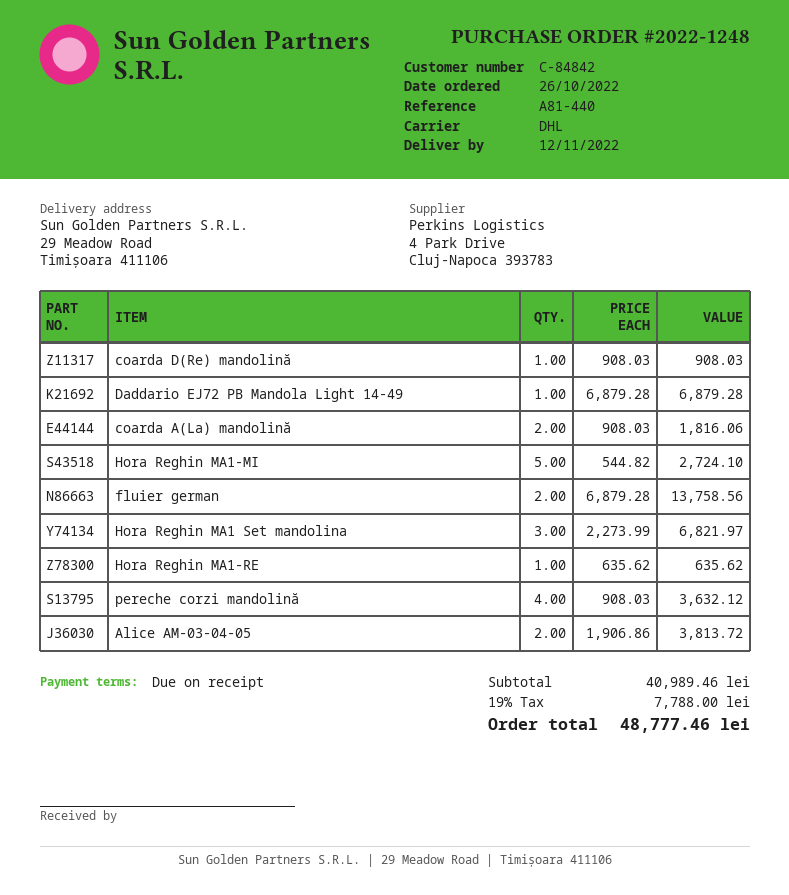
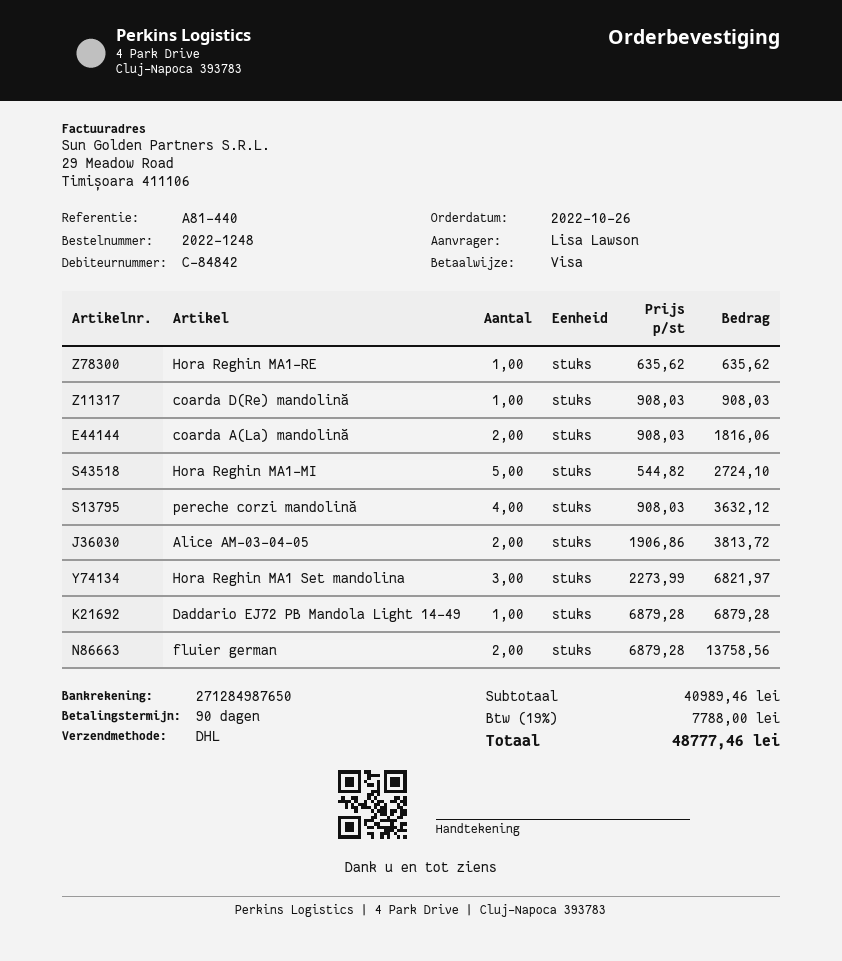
payment terms: on receipt -> 90 days

